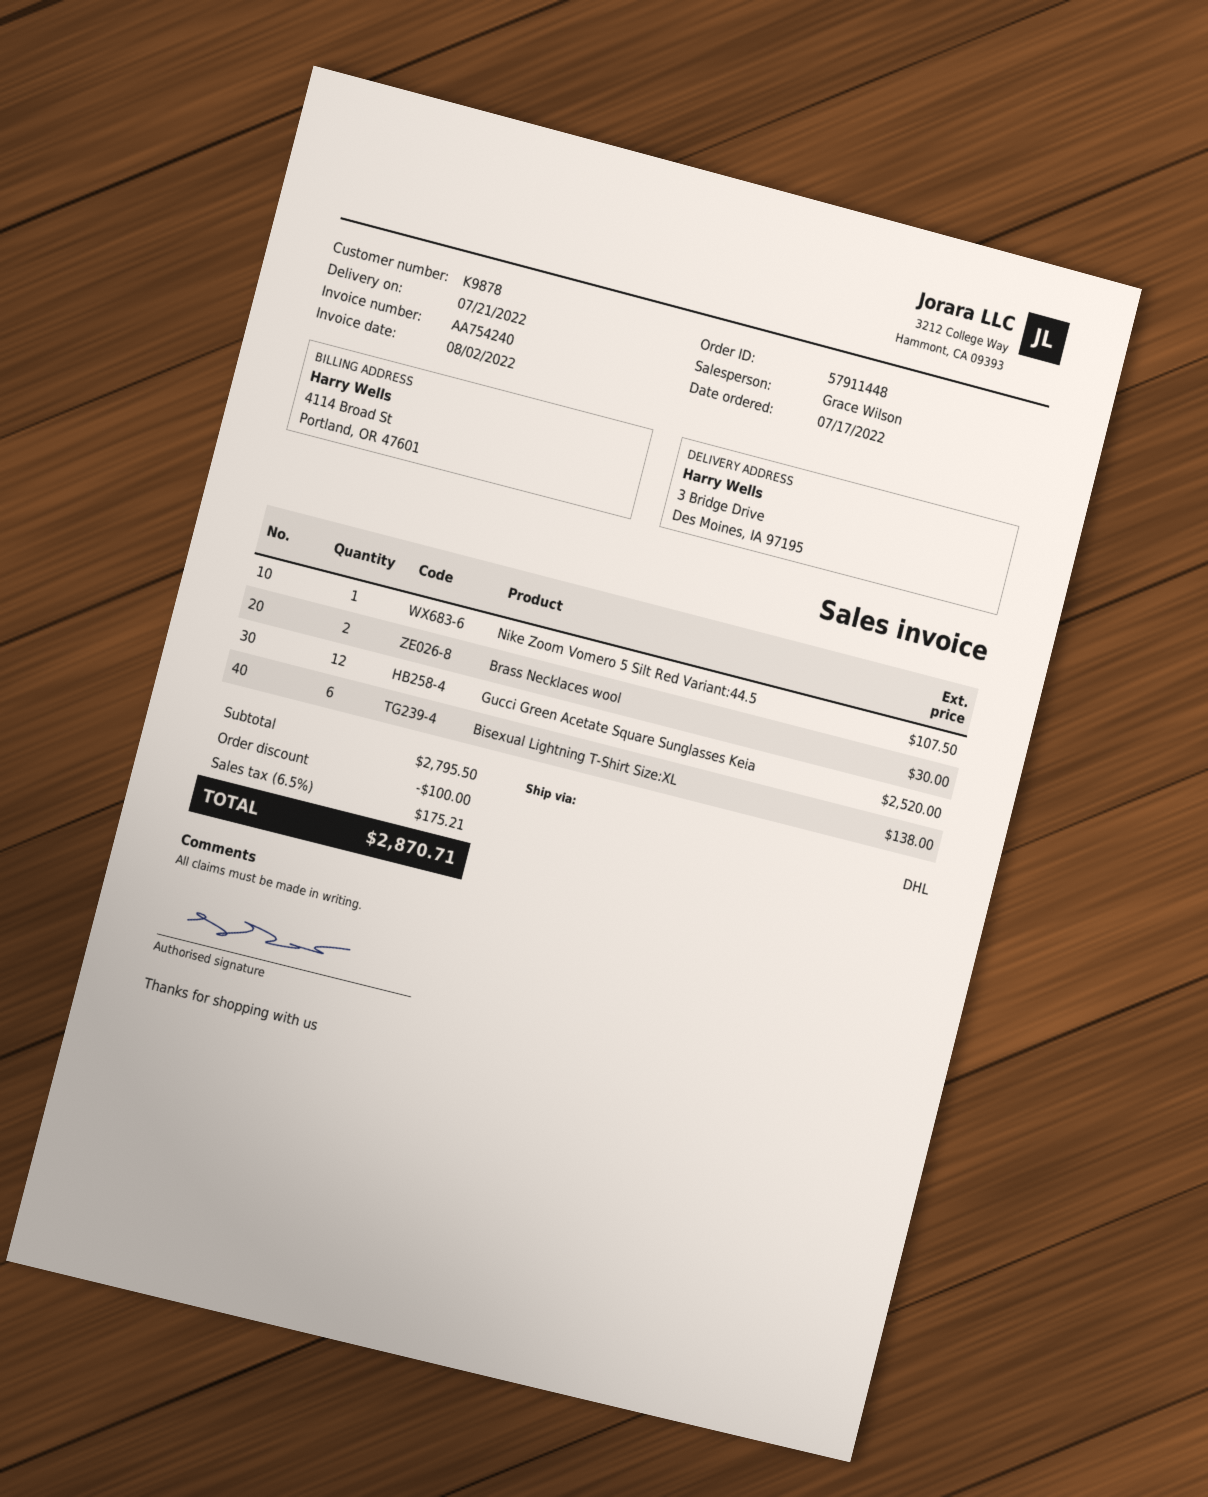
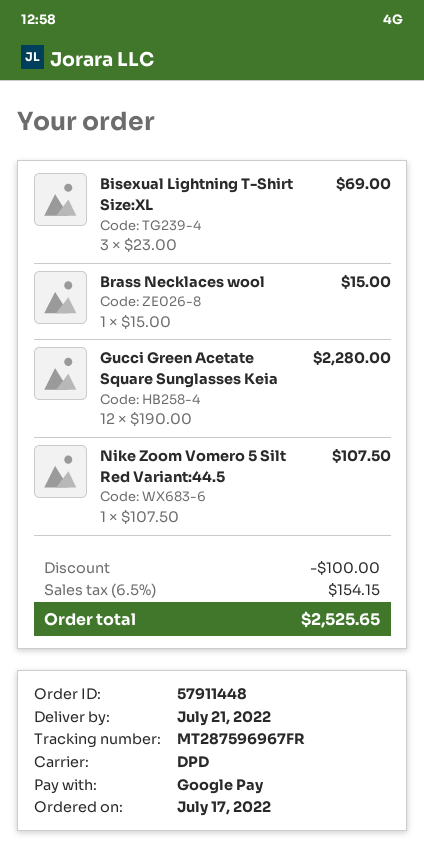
shipping method: DHL -> DPD
Brass Necklaces wool: 2 for 30.00 -> 1 for 15.00
Gucci Green Acetate Square Sunglasses Keia: 12 for 2520.00 -> 12 for 2280.00
Bisexual Lightning T-Shirt Size:XL: 6 for 138.00 -> 3 for 69.00
tax: 6.5% = 175.21 -> 6.5% = 154.15
total: 2870.71 -> 2525.65

